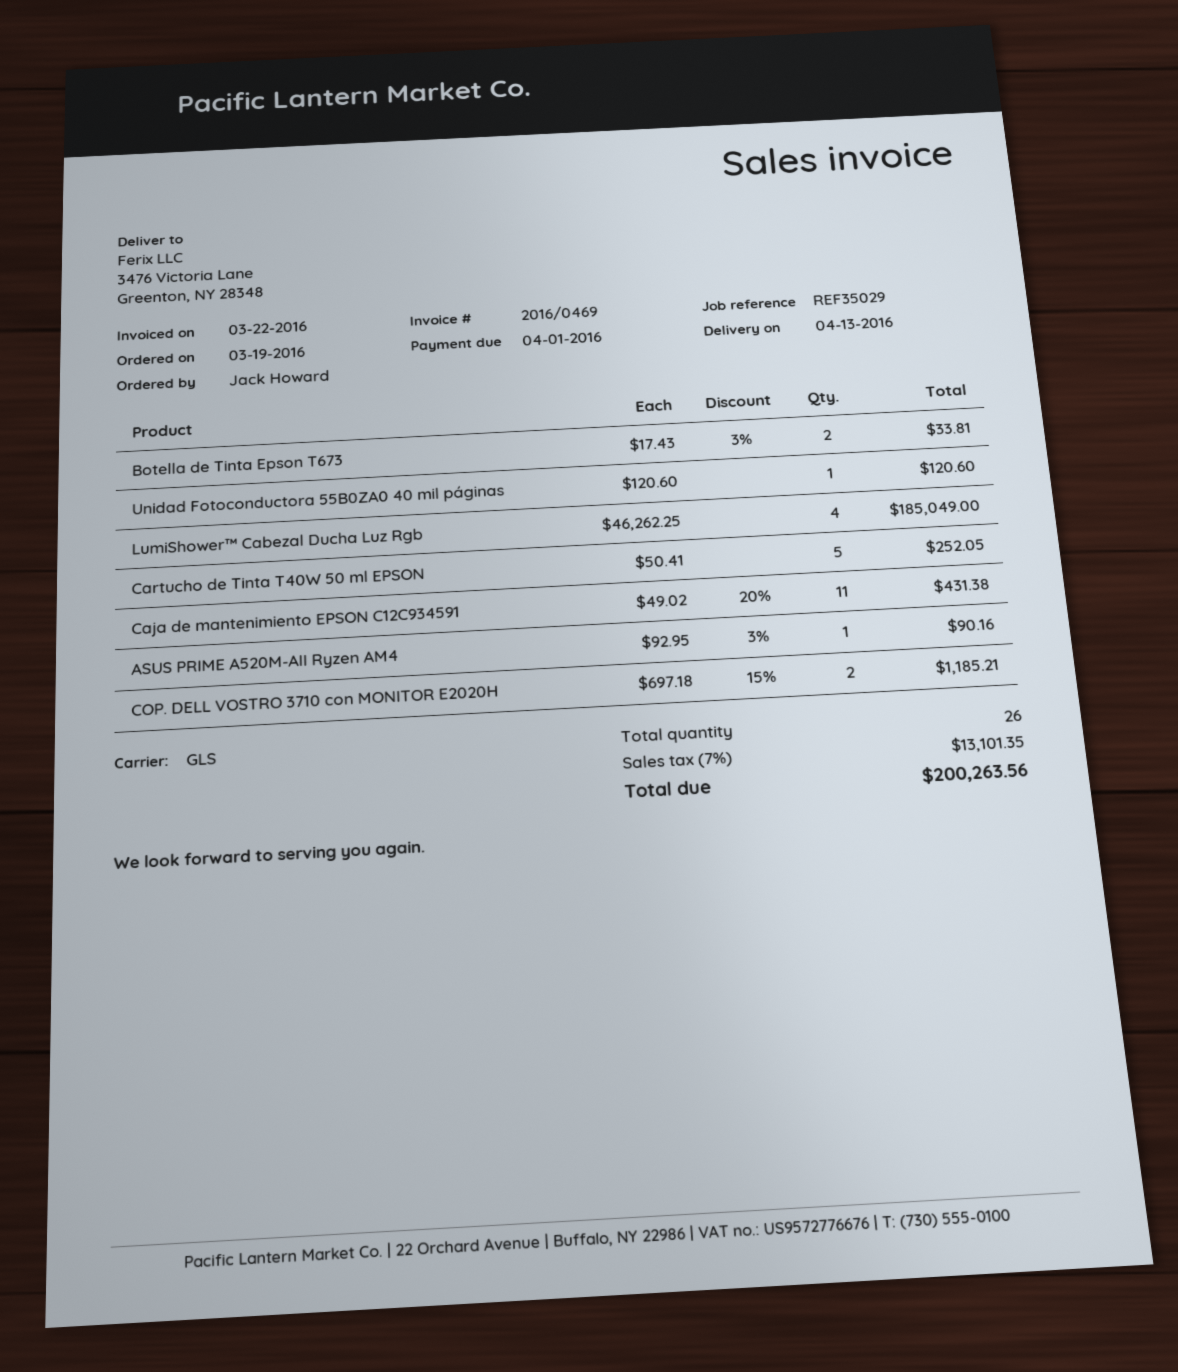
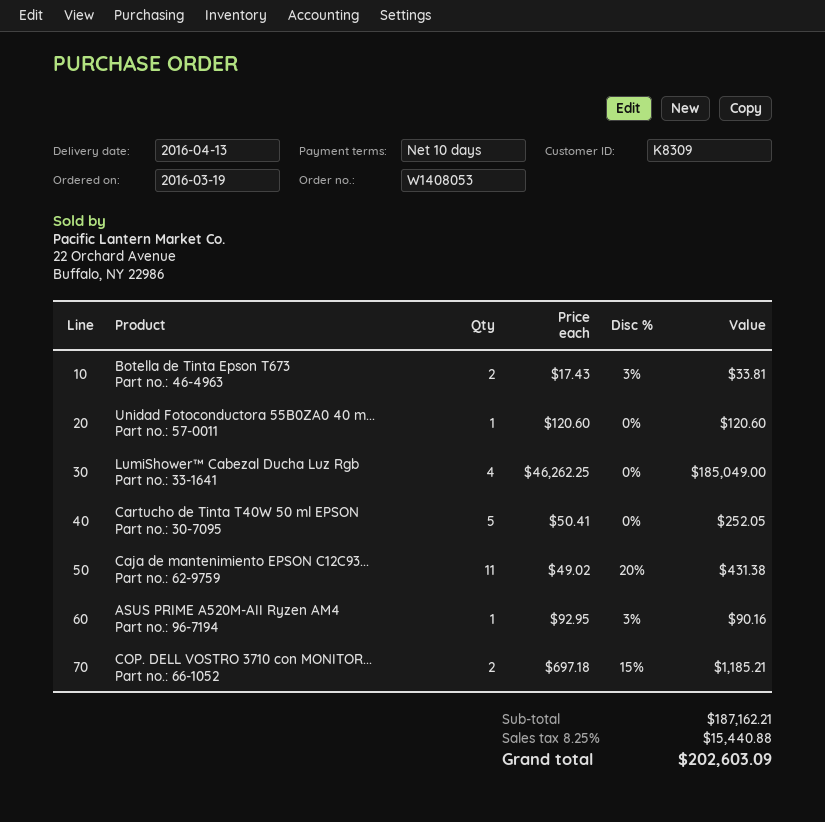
tax: 7% = 13101.35 -> 8.25% = 15440.88
total: 200263.56 -> 202603.09

